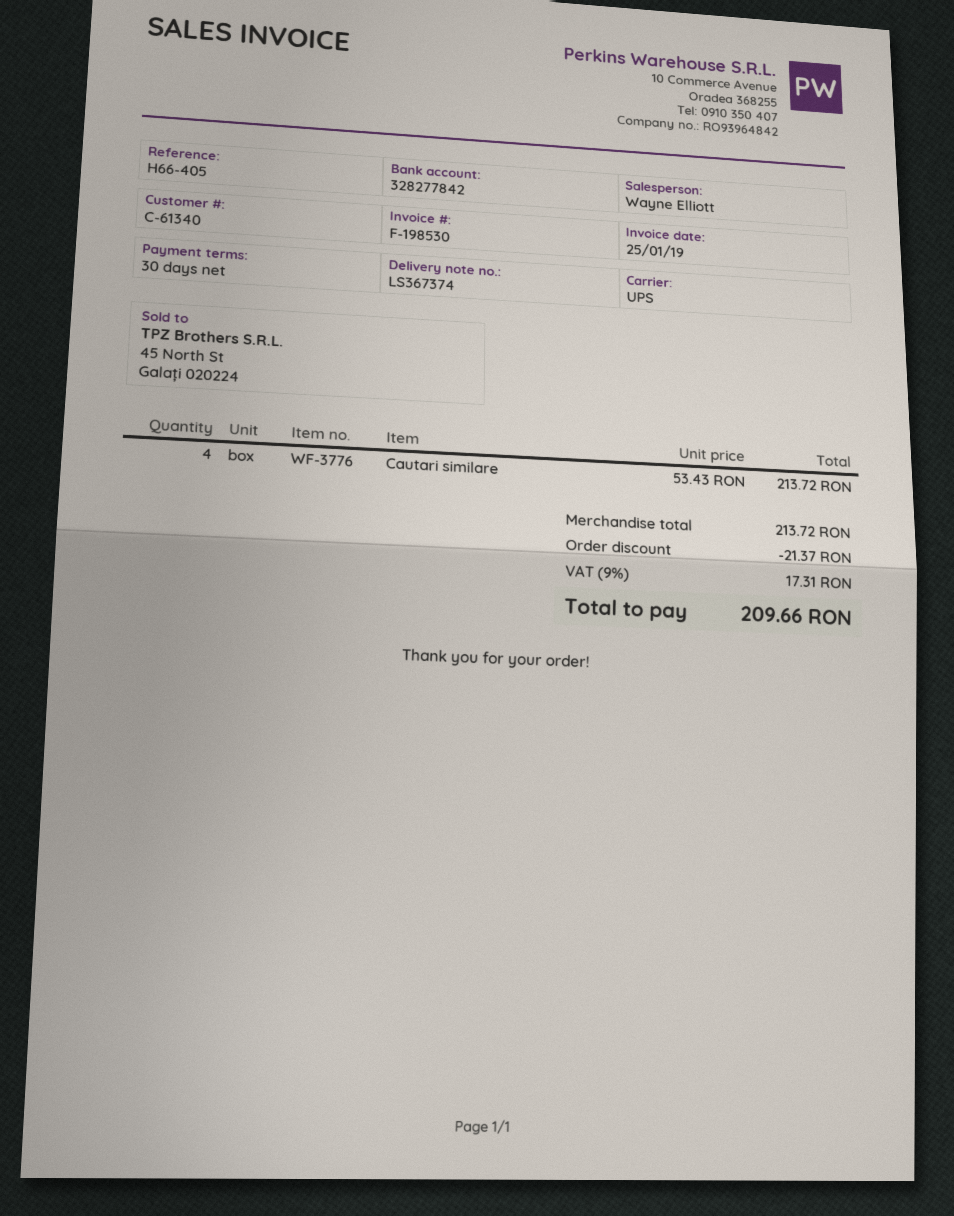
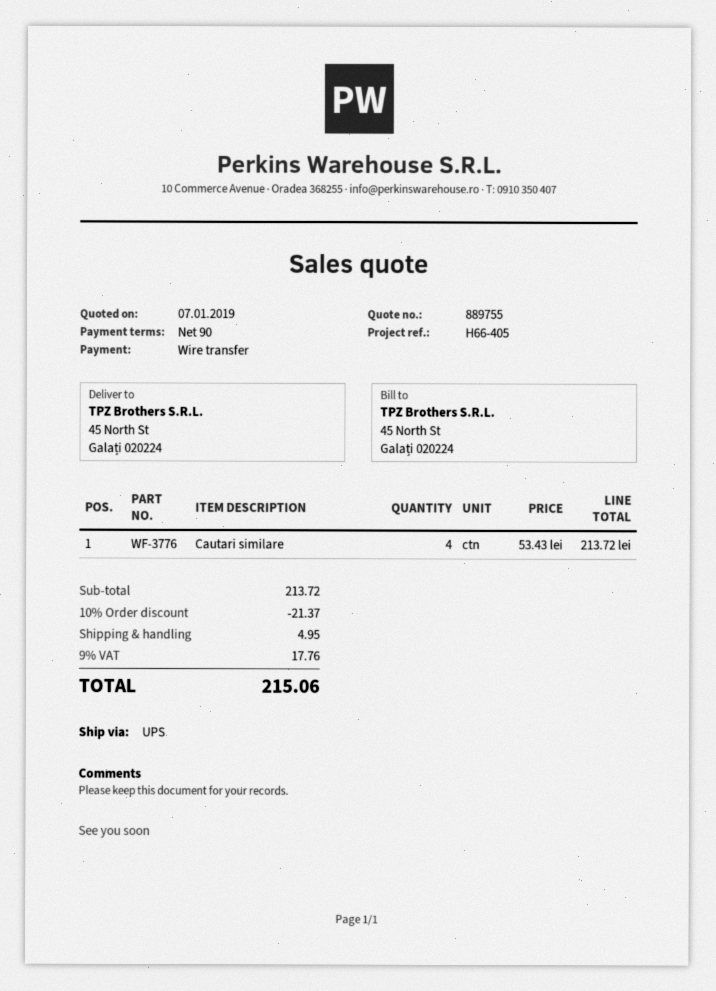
payment terms: 30 days -> 90 days
shipping: none -> 4.95
tax: 9% = 17.31 -> 9% = 17.76
total: 209.66 -> 215.06

